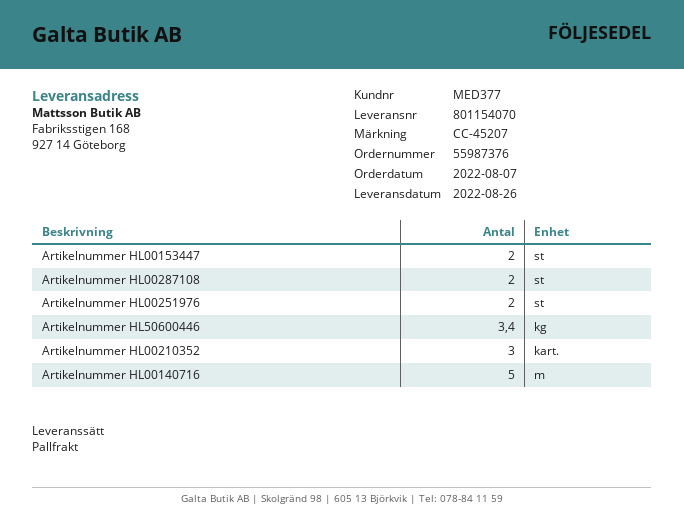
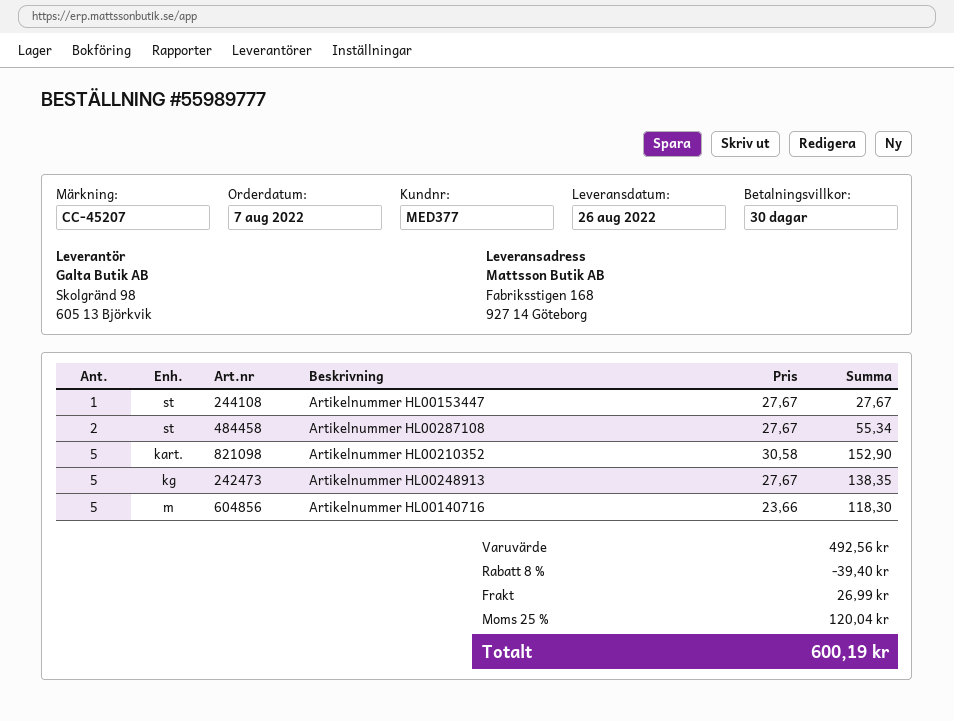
order number: 55987376 -> 55989777
Artikelnummer HL00153447: 2 -> 1
Artikelnummer HL00251976: 2 -> none
Artikelnummer HL50600446: 3.4 -> none
Artikelnummer HL00210352: 3 -> 5
Artikelnummer HL00248913: none -> 5

